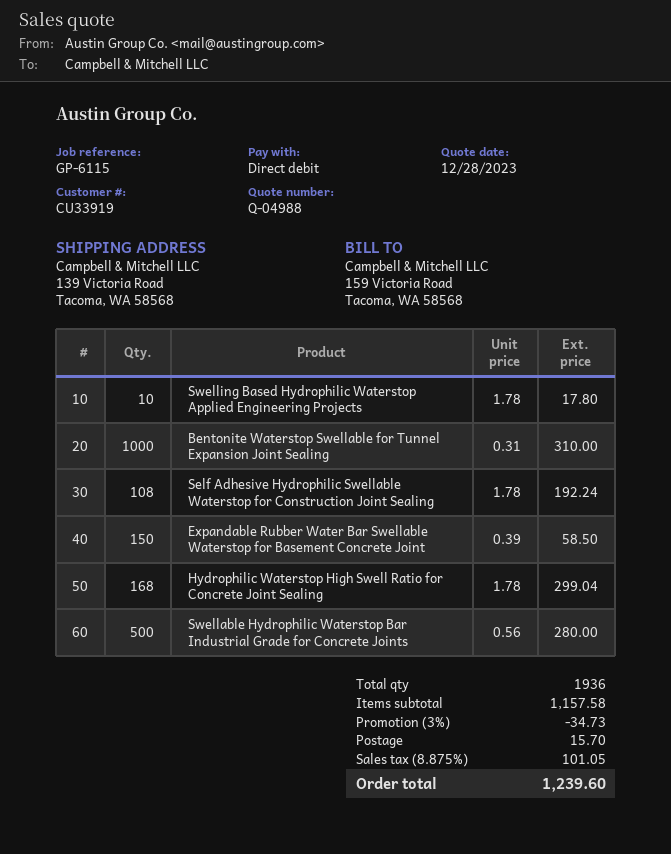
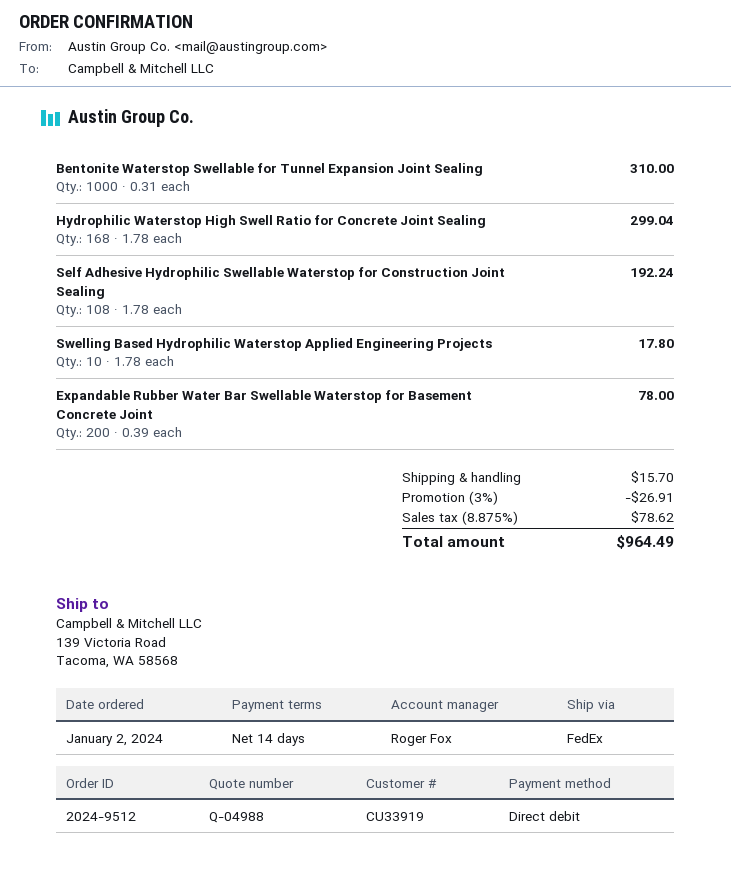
Expandable Rubber Water Bar Swellable Waterstop for Basement Concrete Joint: 150 x 0.39 = 58.50 -> 200 x 0.39 = 78.00
Swellable Hydrophilic Waterstop Bar Industrial Grade for Concrete Joints: 500 x 0.56 = 280.00 -> none
discount: 3% = 34.73 -> 3% = 26.91
tax: 8.875% = 101.05 -> 8.875% = 78.62
total: 1239.60 -> 964.49

